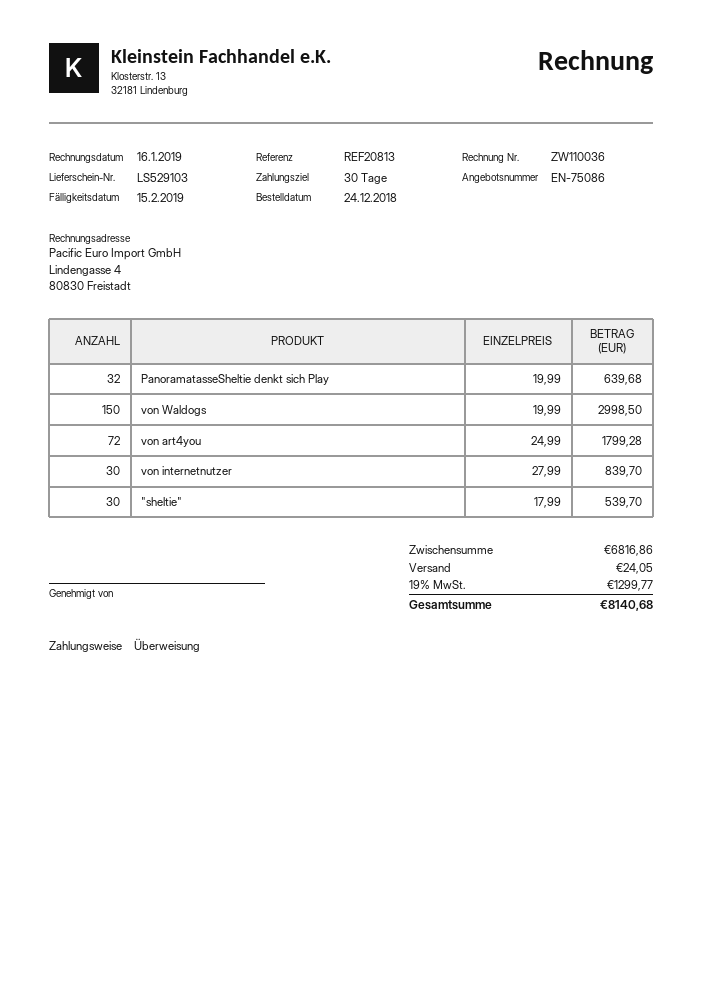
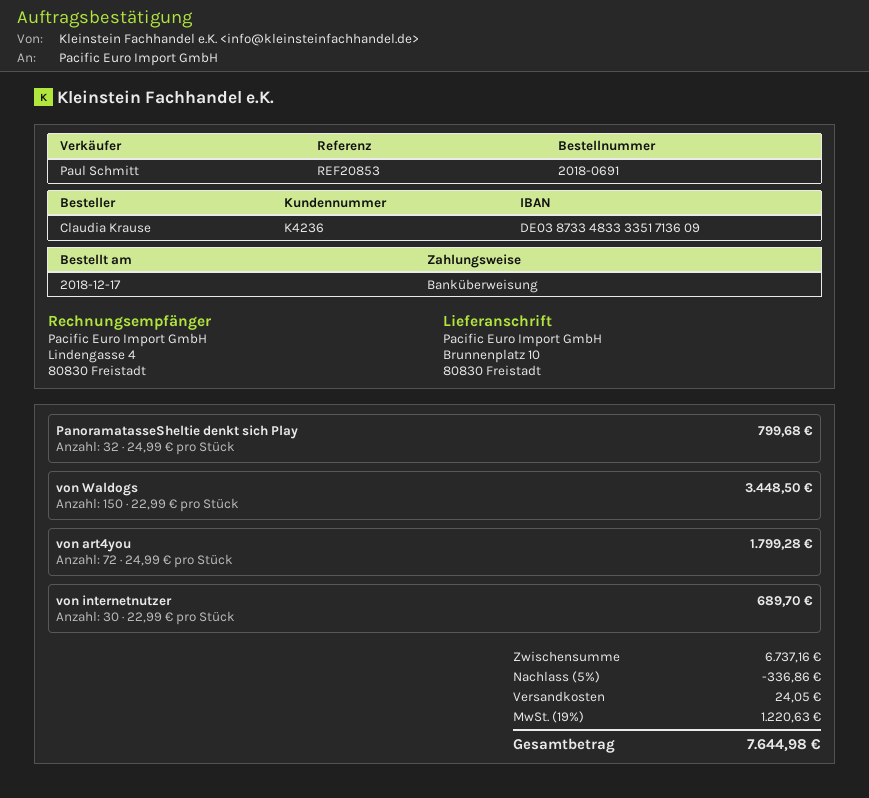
order date: 2018-12-24 -> 2018-12-17
reference: REF20813 -> REF20853
PanoramatasseSheltie denkt sich Play: 32 x 19.99 = 639.68 -> 32 x 24.99 = 799.68
von Waldogs: 150 x 19.99 = 2998.50 -> 150 x 22.99 = 3448.50
von internetnutzer: 30 x 27.99 = 839.70 -> 30 x 22.99 = 689.70
"sheltie": 30 x 17.99 = 539.70 -> none
subtotal: 6816.86 -> 6737.16
discount: none -> 5% = 336.86
tax: 19% = 1299.77 -> 19% = 1220.63
total: 8140.68 -> 7644.98

